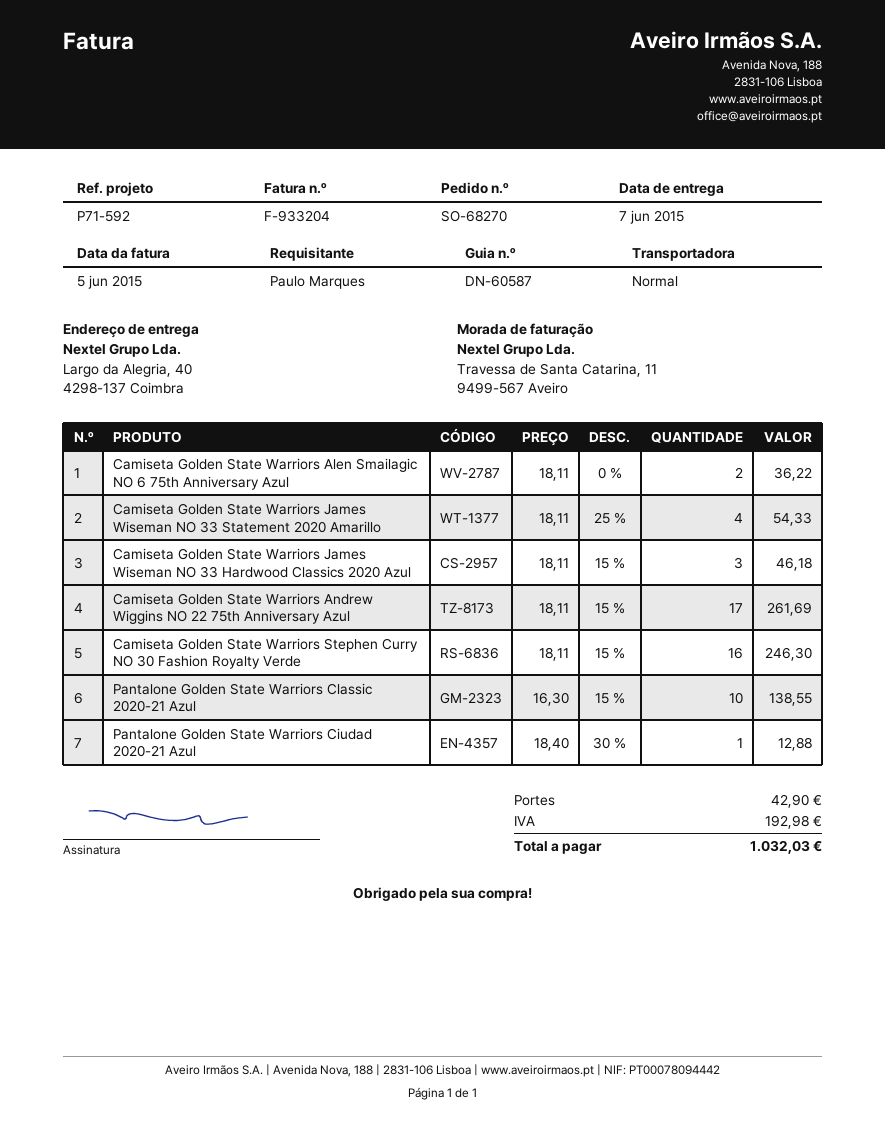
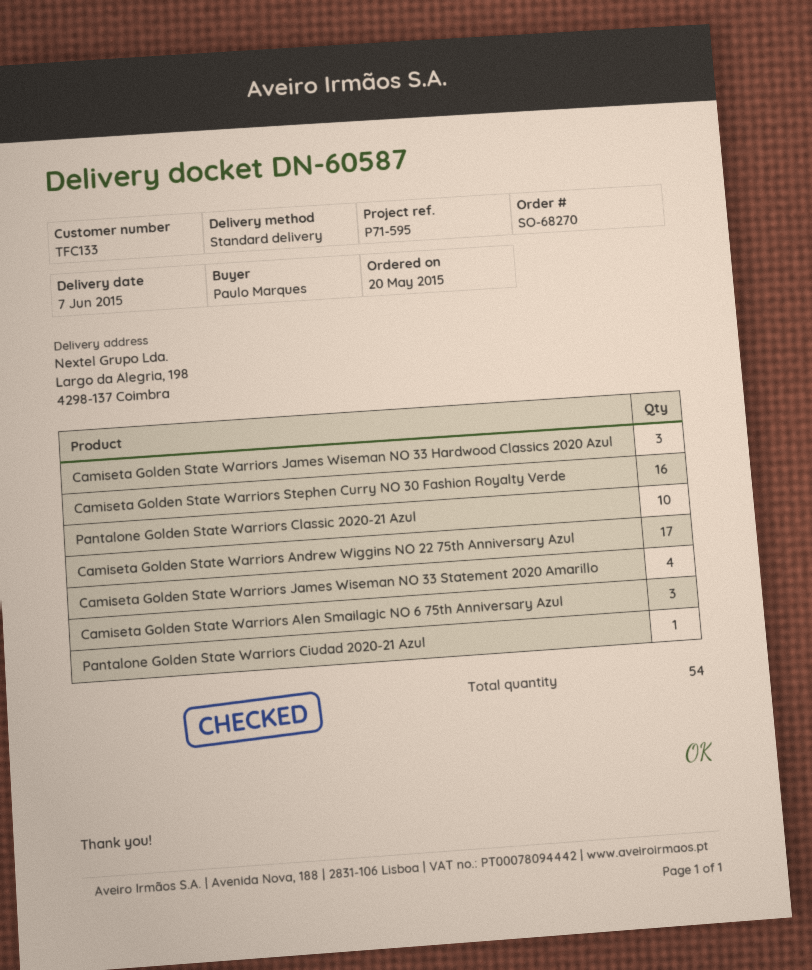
reference: P71-592 -> P71-595
ship to: Largo da Alegria, 40, 4298-137 Coimbra -> Largo da Alegria, 198, 4298-137 Coimbra
Camiseta Golden State Warriors Alen Smailagic NO 6 75th Anniversary Azul: 2 -> 3

